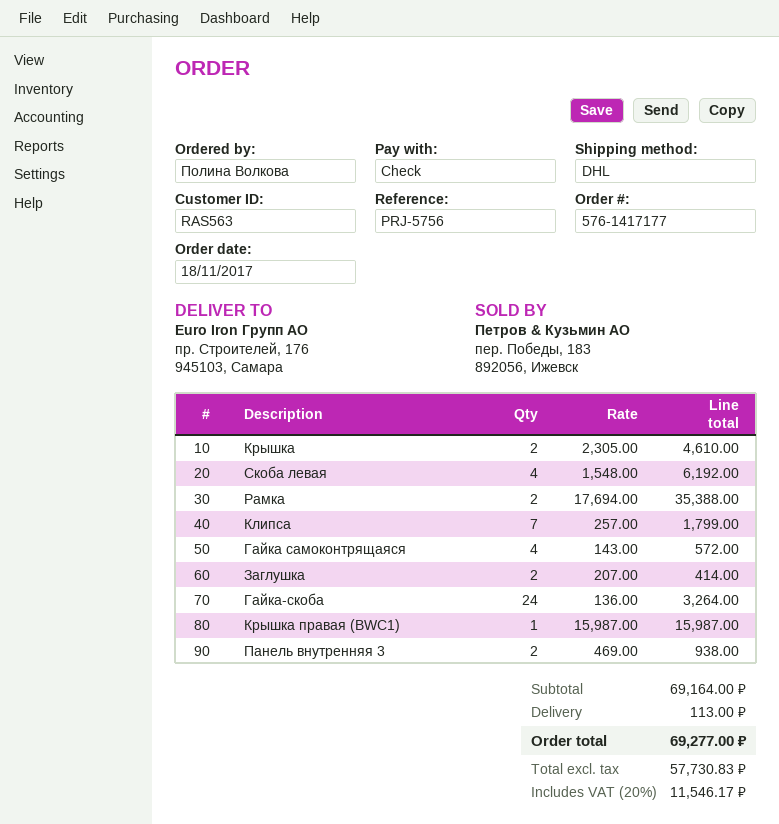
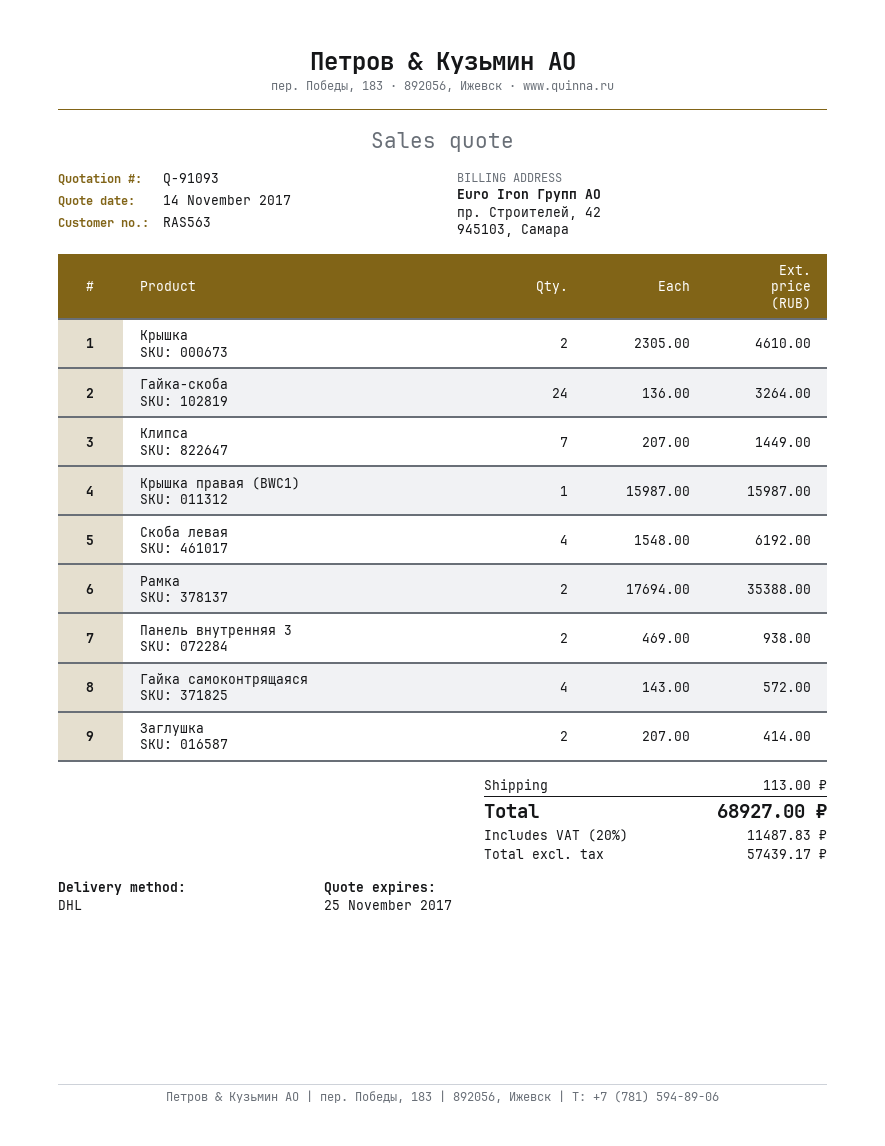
Клипса: 7 x 257.00 = 1799.00 -> 7 x 207.00 = 1449.00
net: 57730.83 -> 57439.17
tax: 20% = 11546.17 -> 20% = 11487.83
total: 69277.00 -> 68927.00

